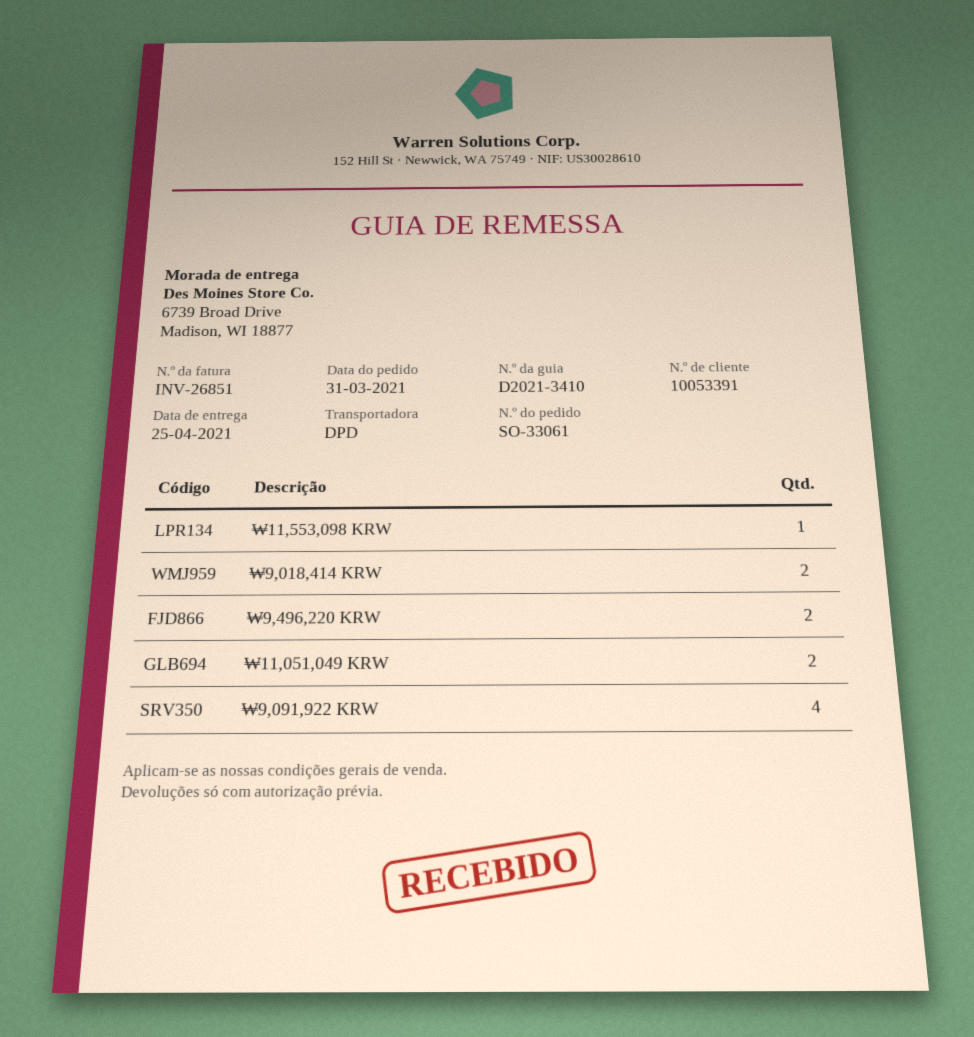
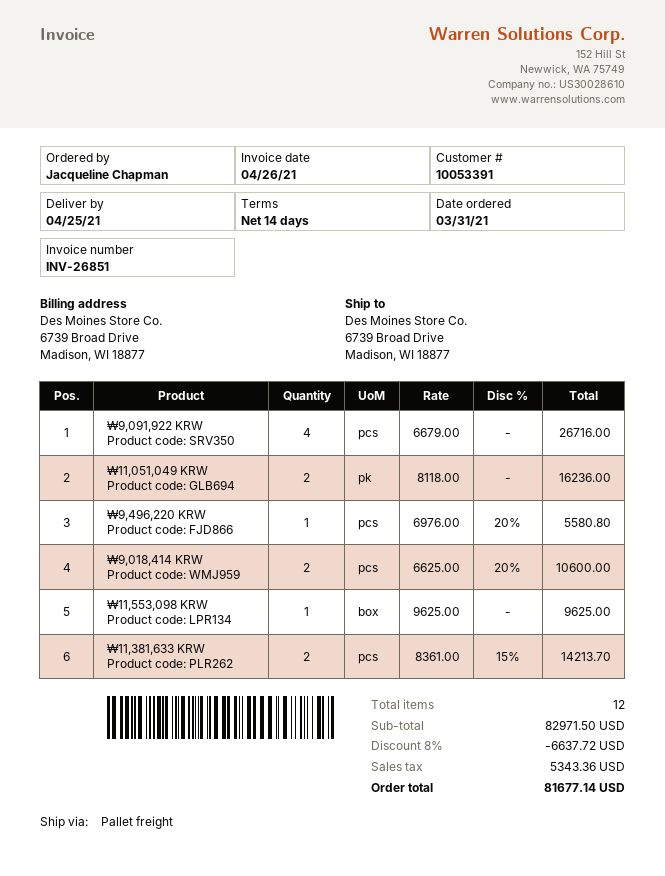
shipping method: DPD -> pallet freight
₩9,496,220 KRW: 2 -> 1
₩11,381,633 KRW: none -> 2

